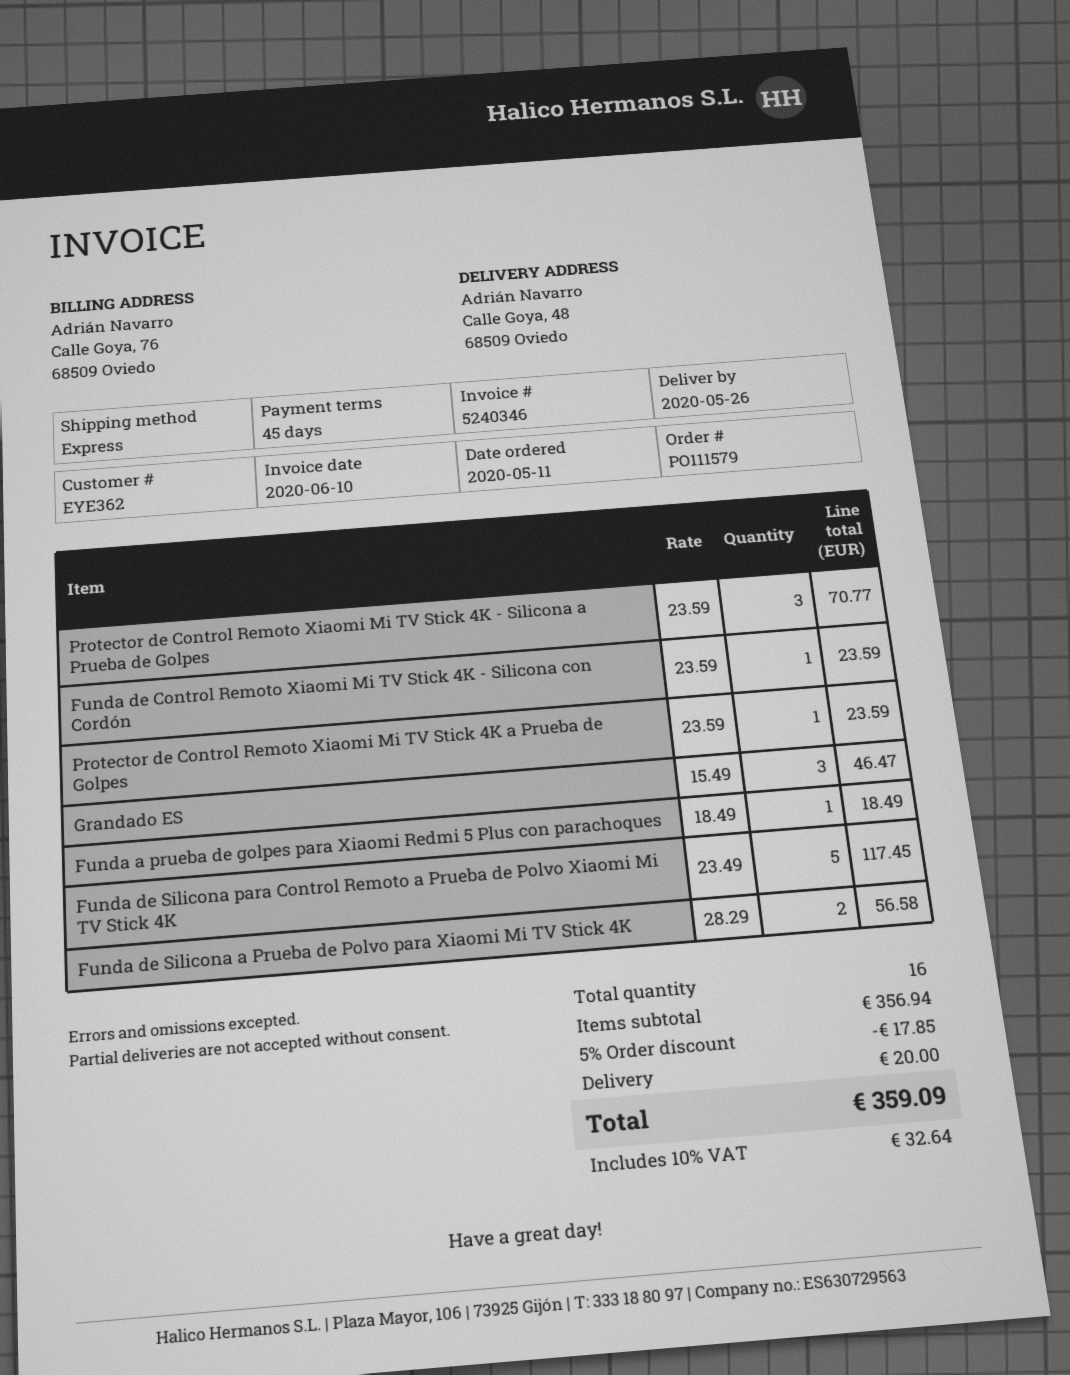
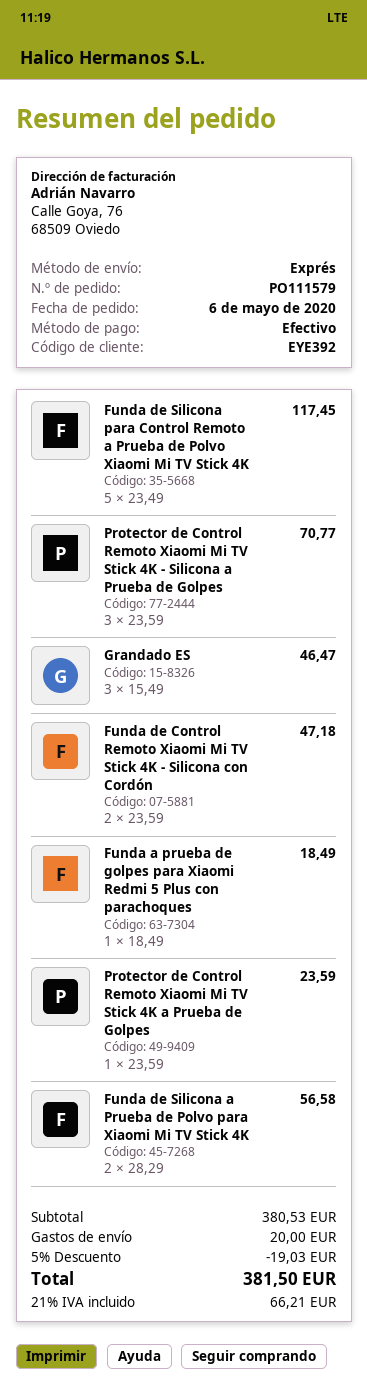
order date: 2020-05-11 -> 2020-05-06
customer number: EYE362 -> EYE392
Funda de Control Remoto Xiaomi Mi TV Stick 4K - Silicona con Cordón: 1 x 23.59 = 23.59 -> 2 x 23.59 = 47.18
subtotal: 356.94 -> 380.53
discount: 5% = 17.85 -> 5% = 19.03
tax: 10% = 32.64 -> 21% = 66.21
total: 359.09 -> 381.50

